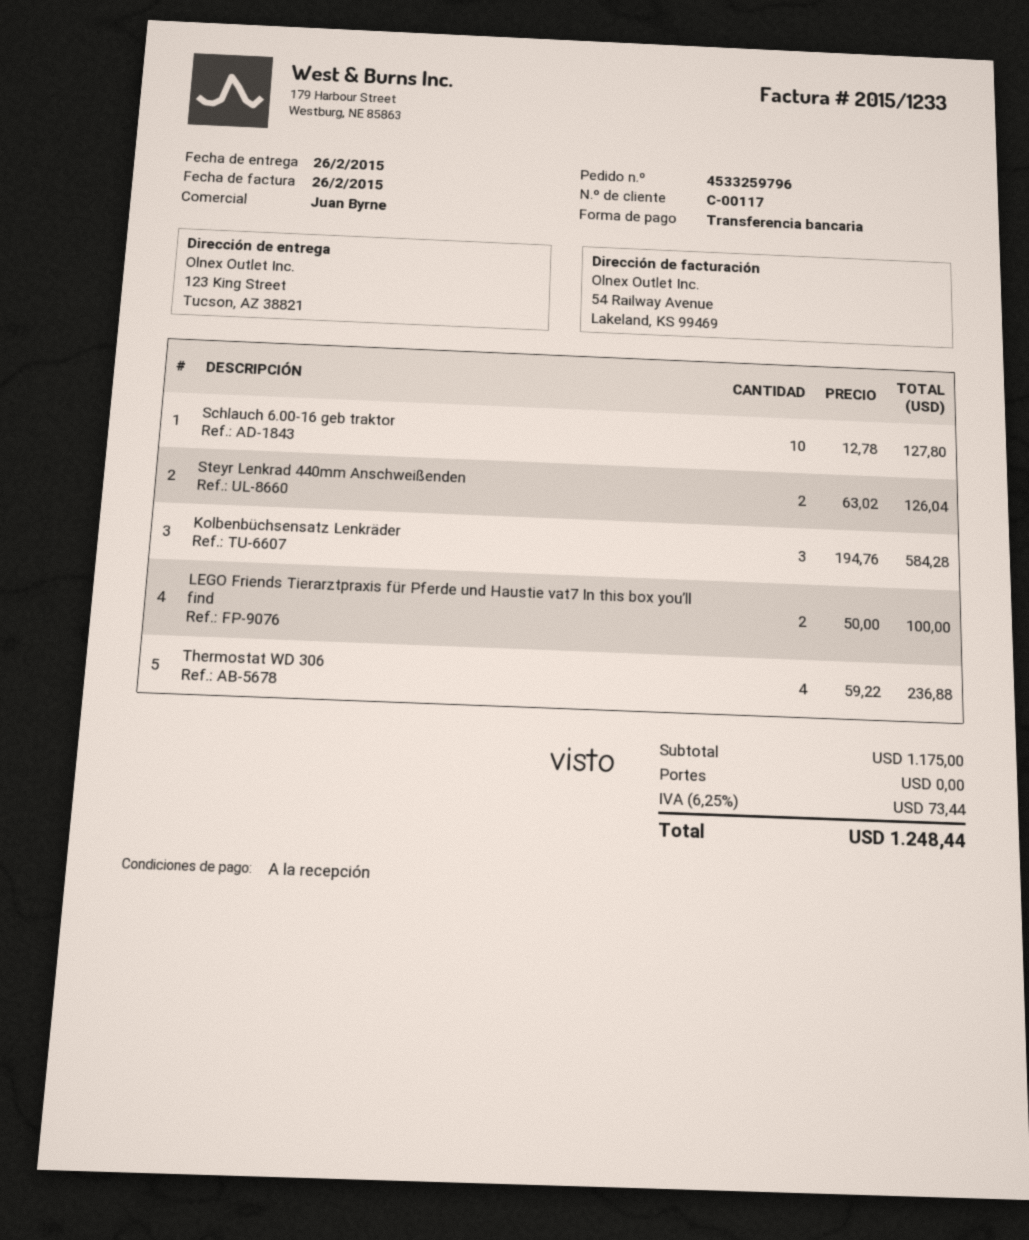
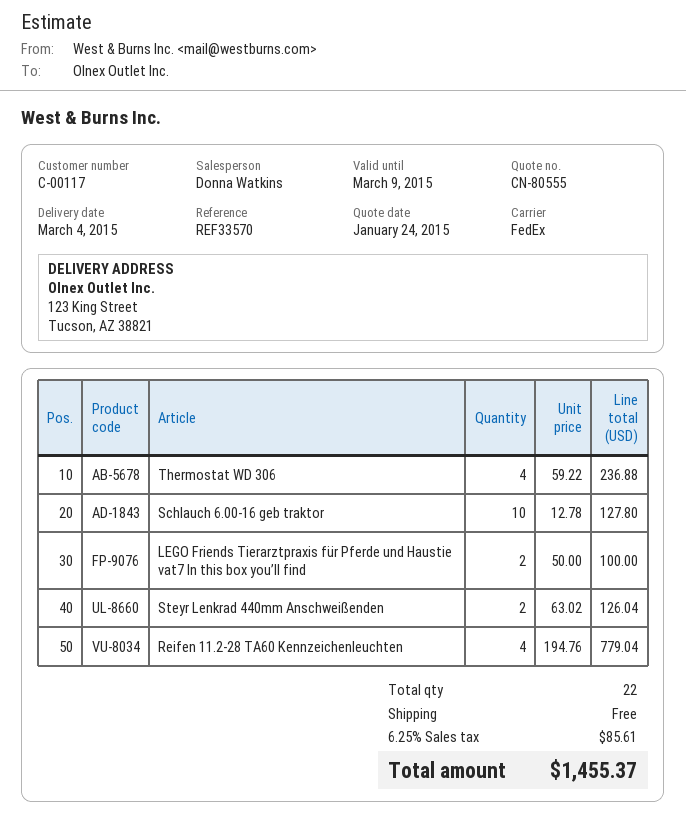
delivery date: 2015-02-26 -> 2015-03-04
sales rep: Juan Byrne -> Donna Watkins
Kolbenbüchsensatz Lenkräder: 3 x 194.76 = 584.28 -> none
Reifen 11.2-28 TA60 Kennzeichenleuchten: none -> 4 x 194.76 = 779.04
tax: 6.25% = 73.44 -> 6.25% = 85.61
total: 1248.44 -> 1455.37

